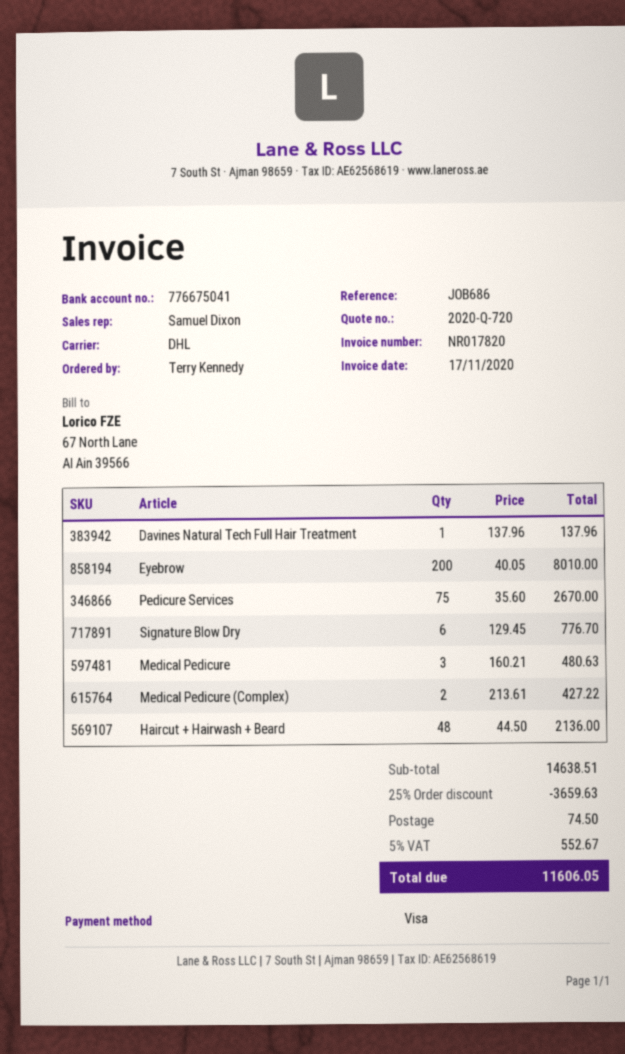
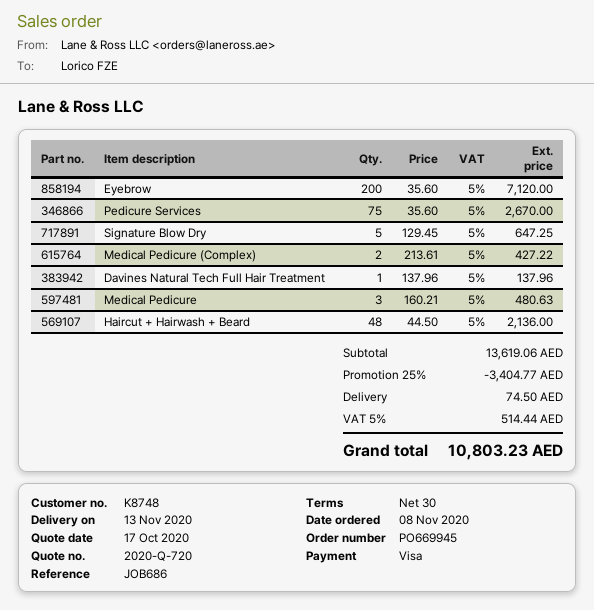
Eyebrow: 200 x 40.05 = 8010.00 -> 200 x 35.60 = 7120.00
Signature Blow Dry: 6 x 129.45 = 776.70 -> 5 x 129.45 = 647.25
subtotal: 14638.51 -> 13619.06
discount: 25% = 3659.63 -> 25% = 3404.77
tax: 5% = 552.67 -> 5% = 514.44
total: 11606.05 -> 10803.23

